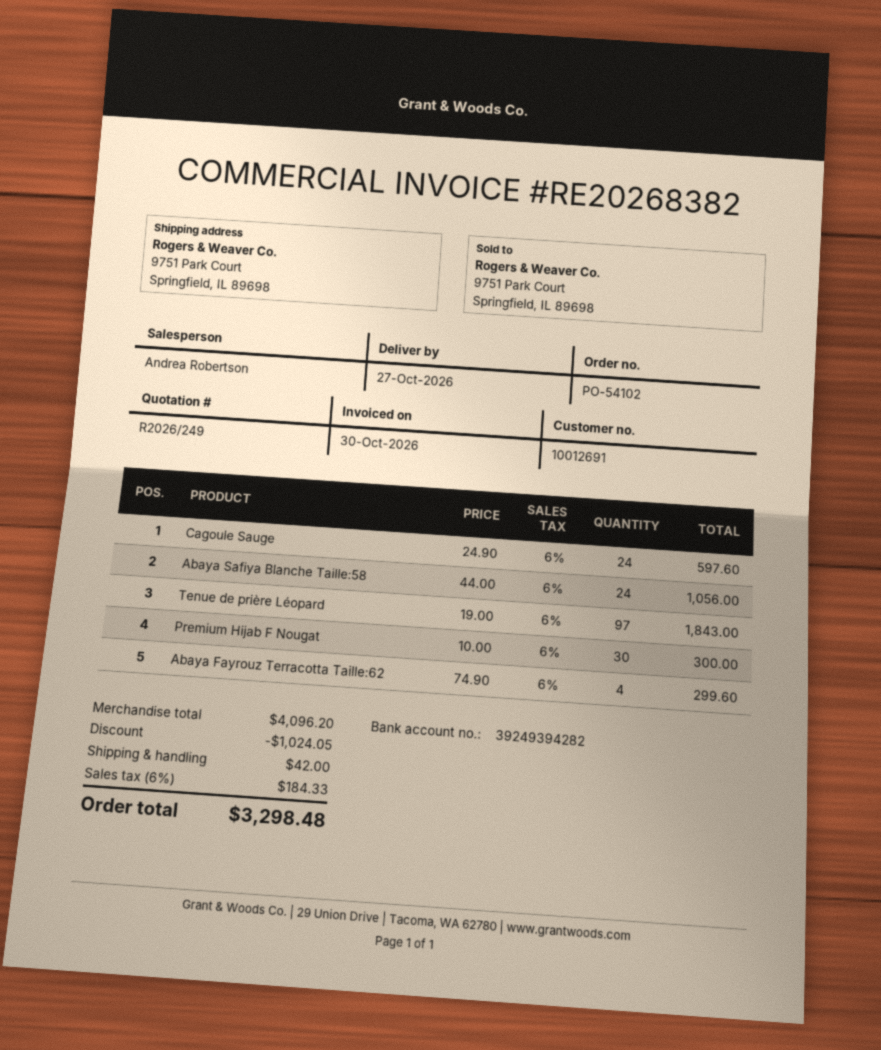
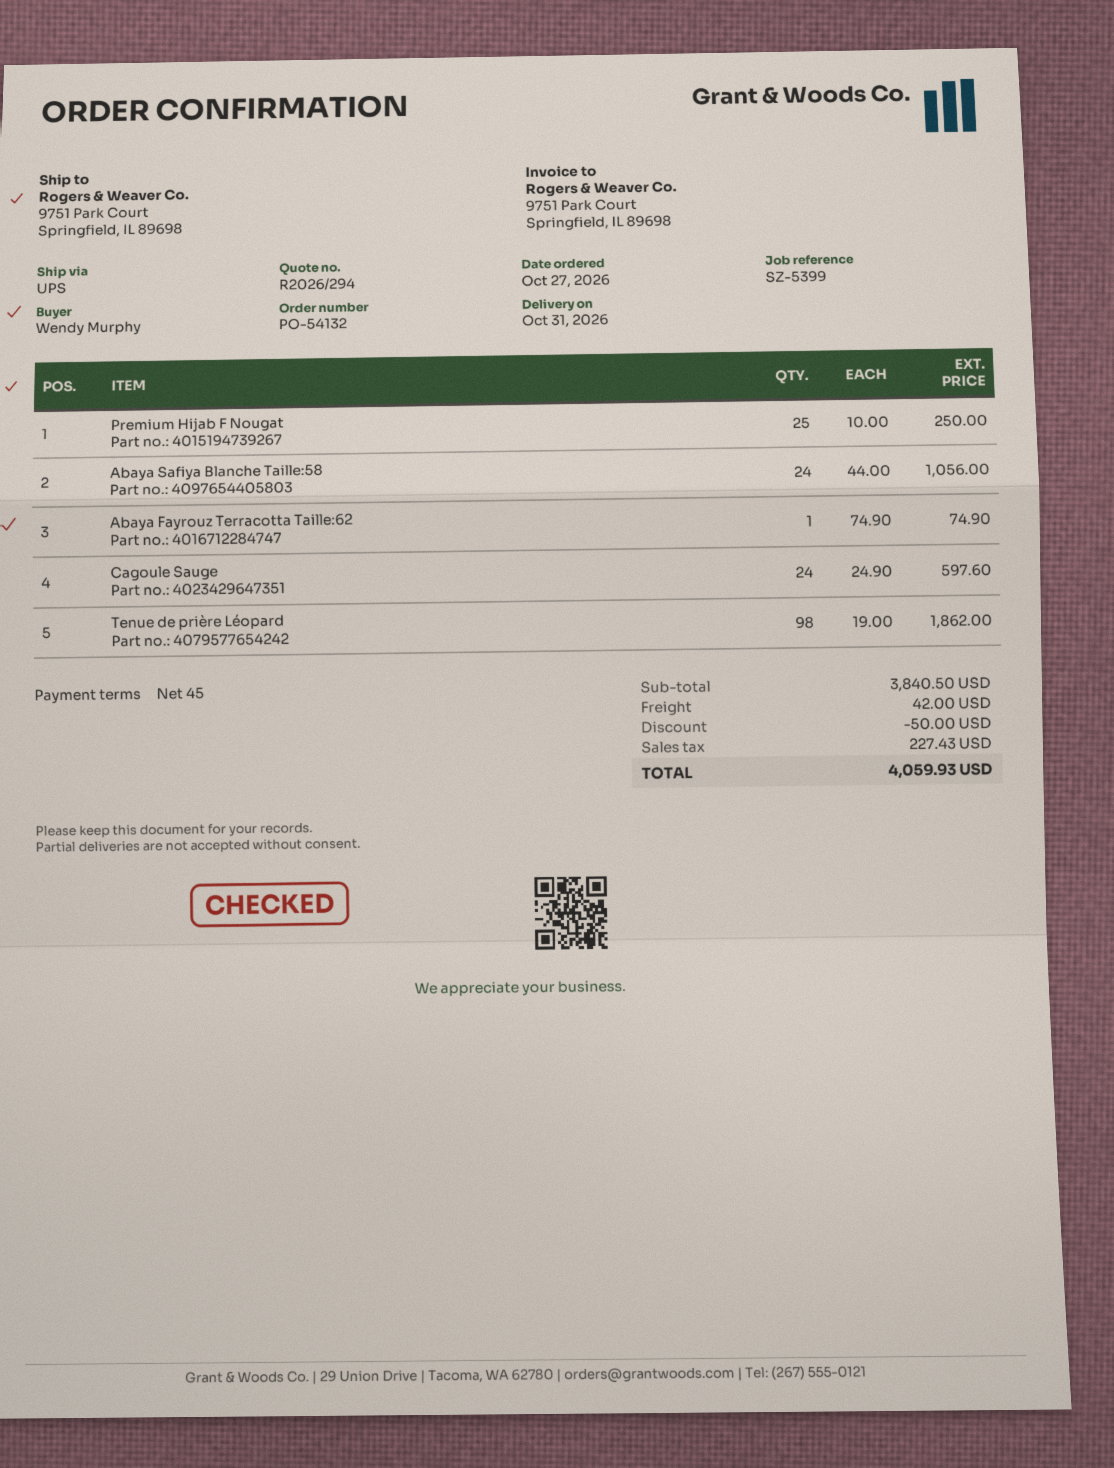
quote number: R2026/249 -> R2026/294
order number: PO-54102 -> PO-54132
delivery date: 2026-10-27 -> 2026-10-31
Tenue de prière Léopard: 97 x 19.00 = 1843.00 -> 98 x 19.00 = 1862.00
Premium Hijab F Nougat: 30 x 10.00 = 300.00 -> 25 x 10.00 = 250.00
Abaya Fayrouz Terracotta Taille:62: 4 x 74.90 = 299.60 -> 1 x 74.90 = 74.90
subtotal: 4096.20 -> 3840.50
discount: 1024.05 -> 50.00
tax: 184.33 -> 227.43
total: 3298.48 -> 4059.93

